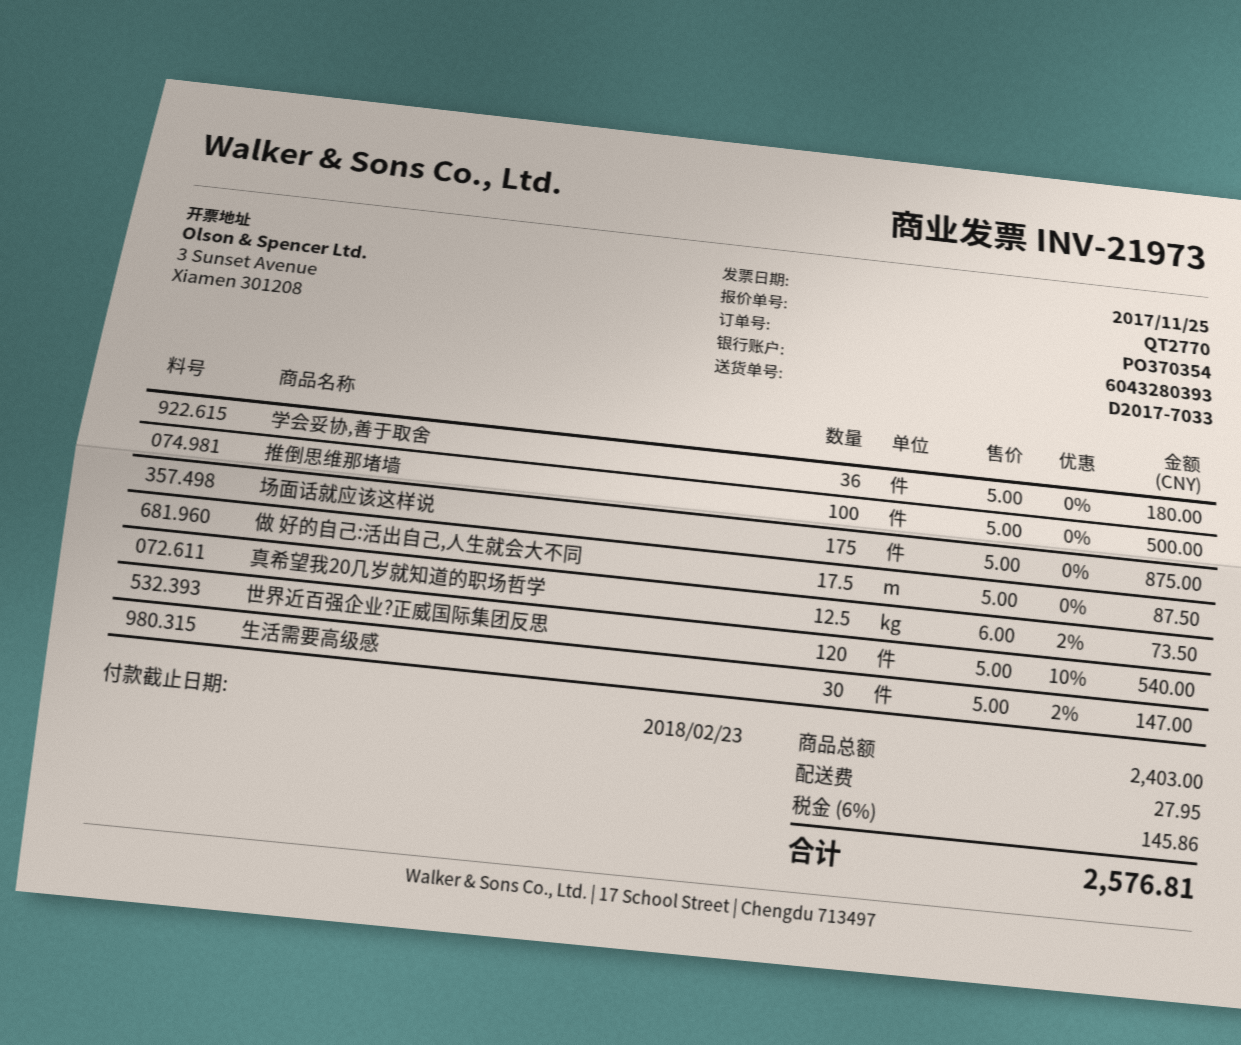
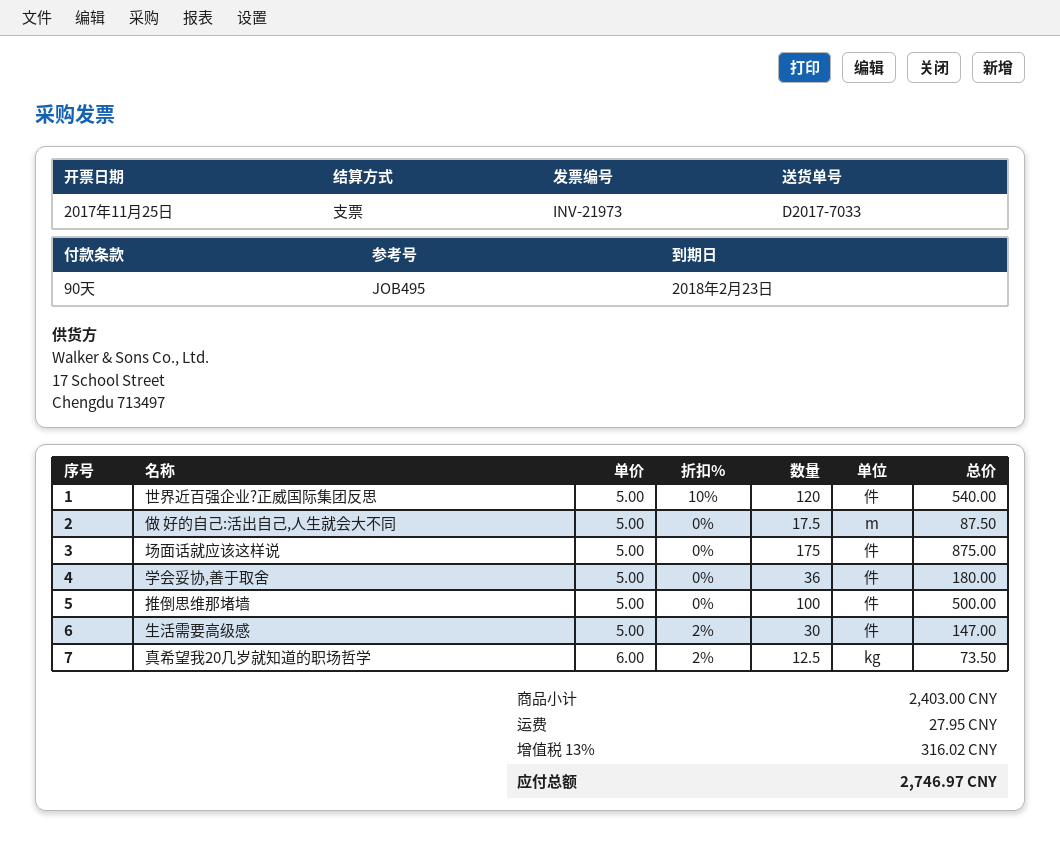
tax: 6% = 145.86 -> 13% = 316.02
total: 2576.81 -> 2746.97

